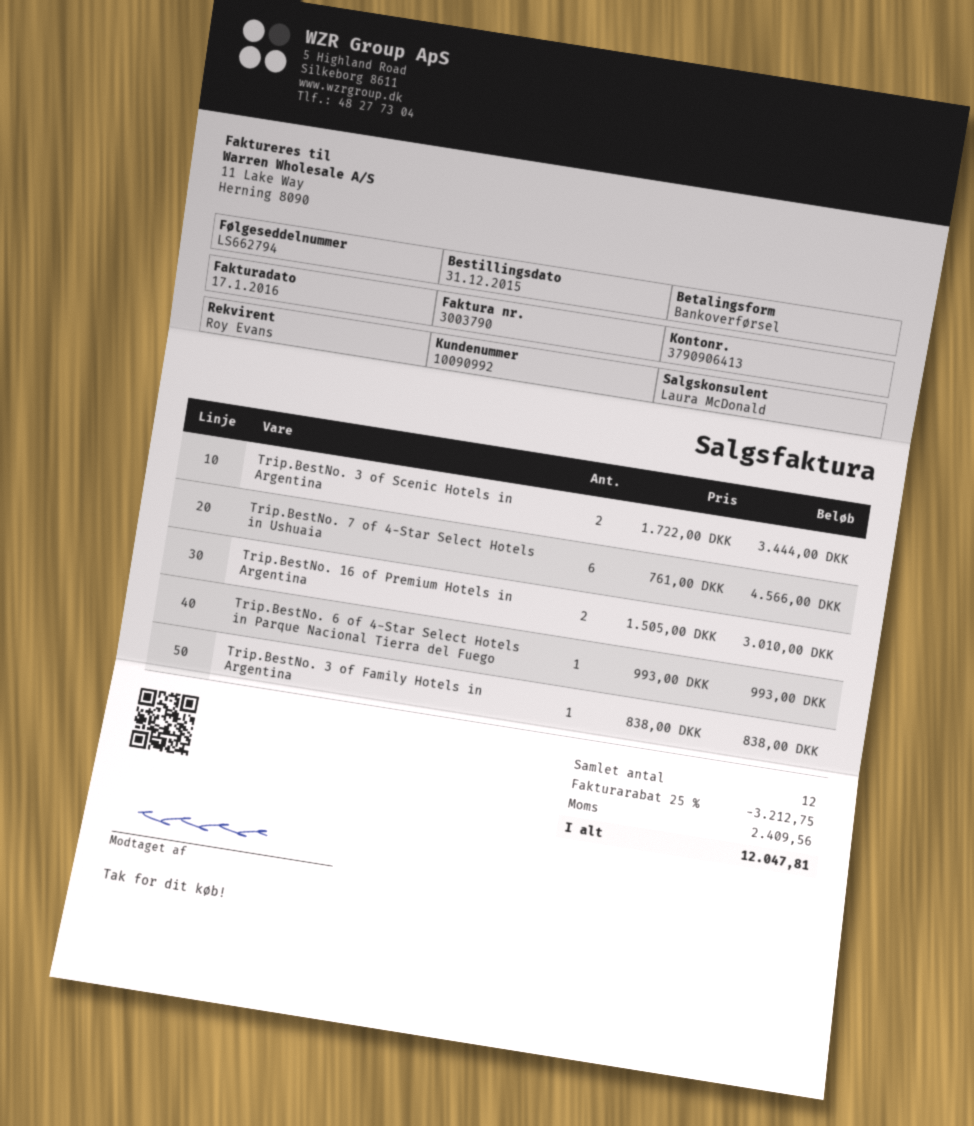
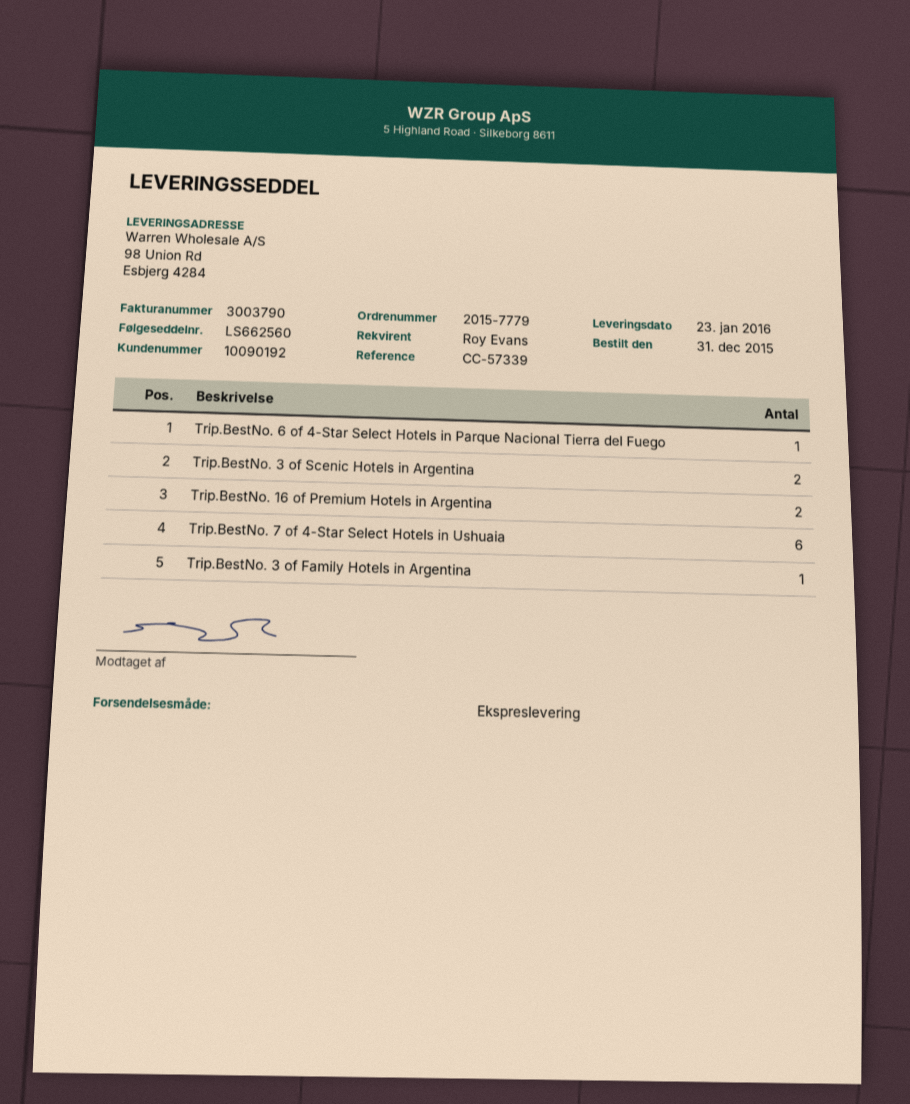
delivery note number: LS662794 -> LS662560
customer number: 10090992 -> 10090192

